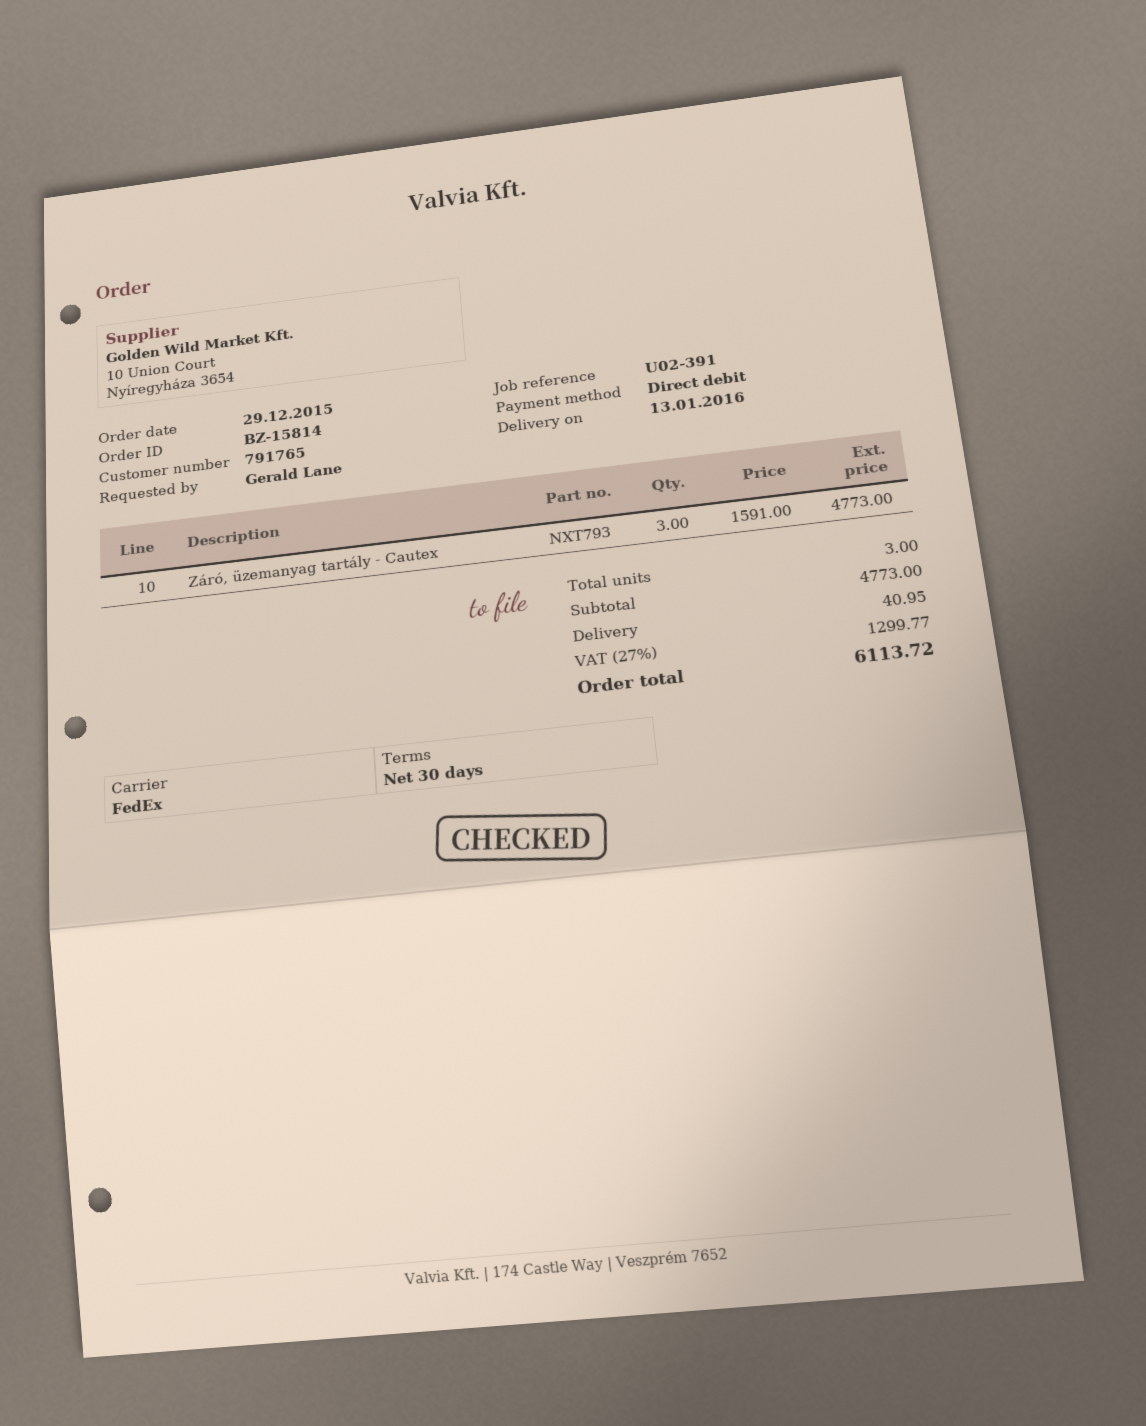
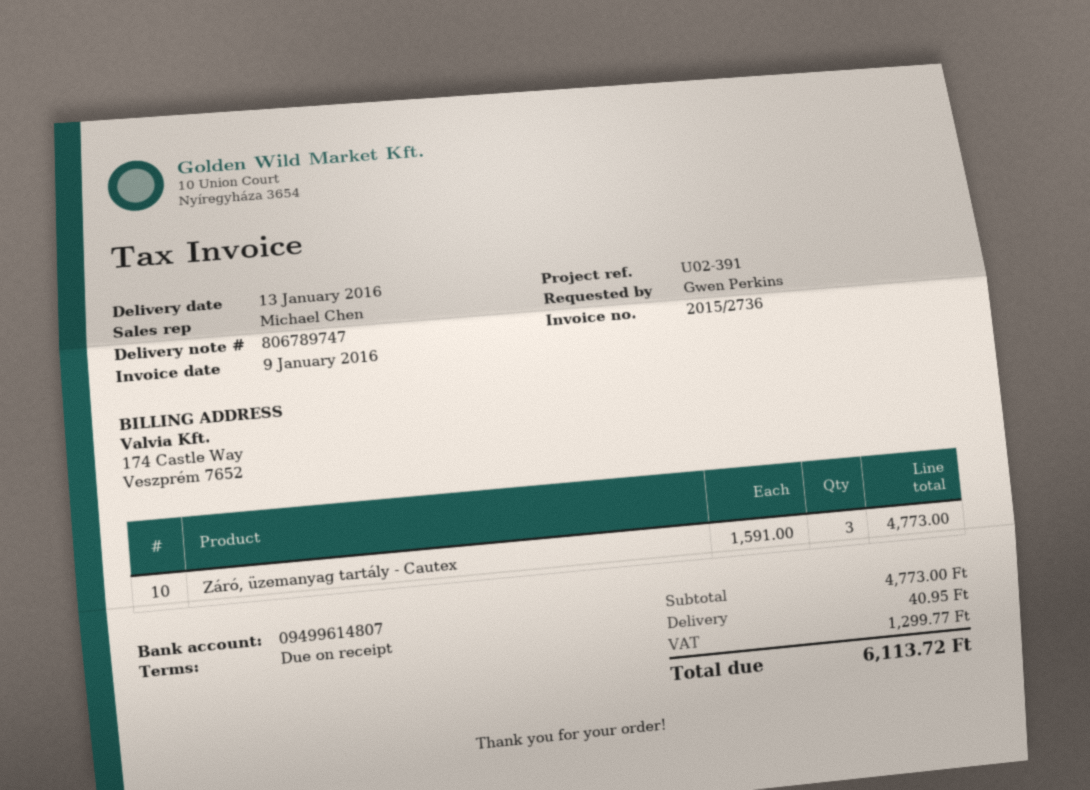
payment terms: 30 days -> on receipt
ordered by: Gerald Lane -> Gwen Perkins

